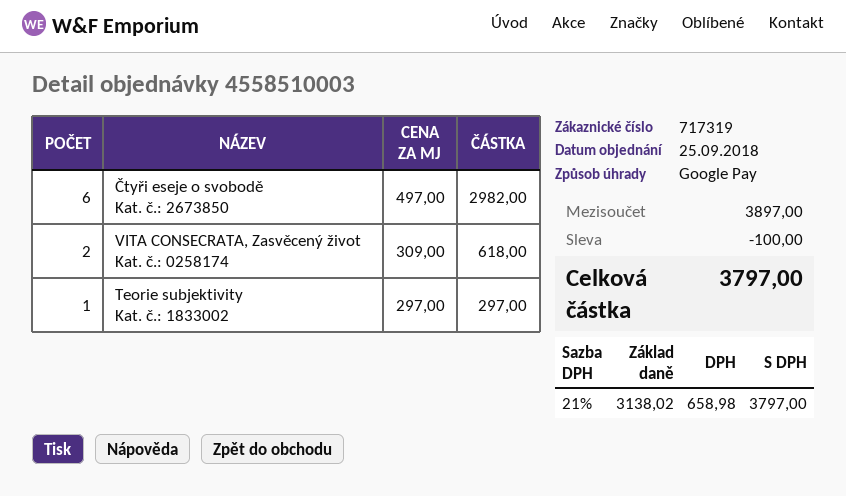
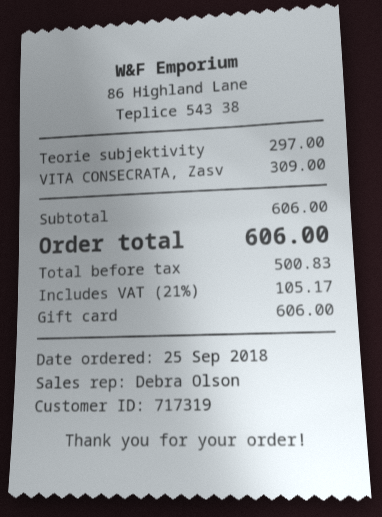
payment method: Google Pay -> gift card
Čtyři eseje o svobodě: 6 x 497.00 = 2982.00 -> none
VITA CONSECRATA, Zasvěcený život: 2 x 309.00 = 618.00 -> 1 x 309.00 = 309.00
subtotal: 3897.00 -> 606.00
discount: 100.00 -> none
net: 3138.02 -> 500.83
tax: 21% = 658.98 -> 21% = 105.17
total: 3797.00 -> 606.00

